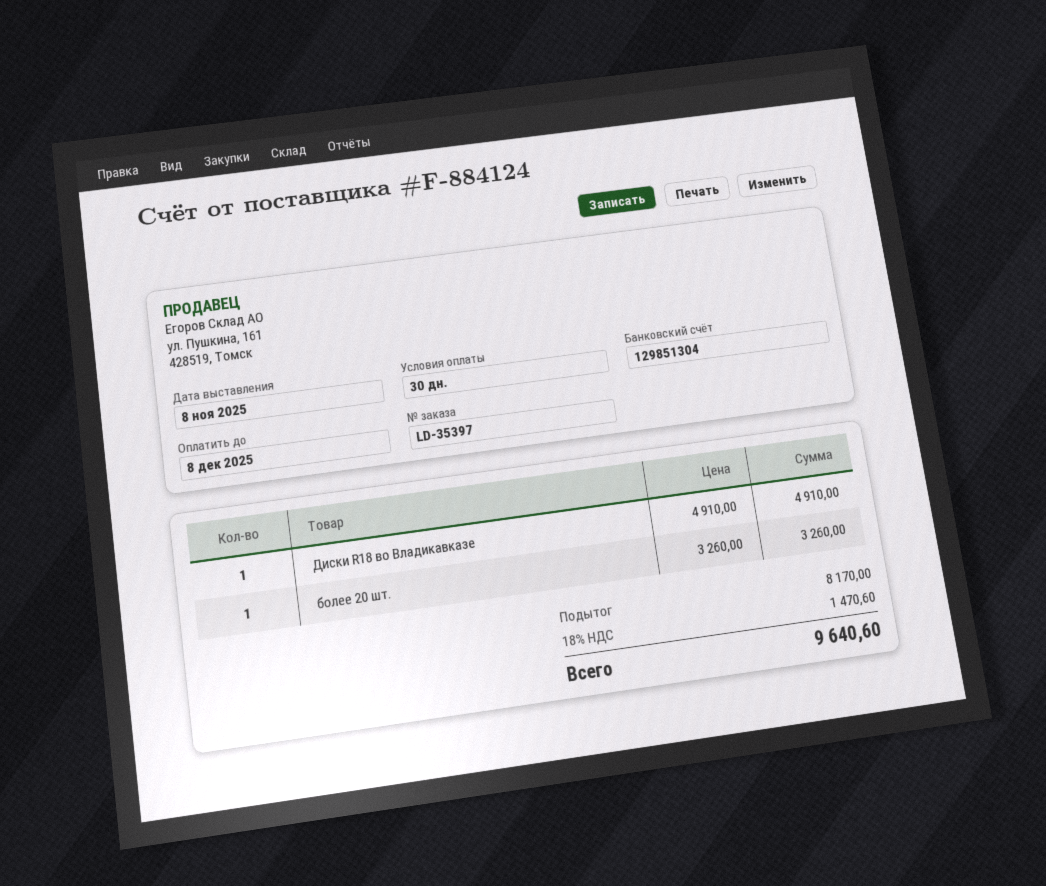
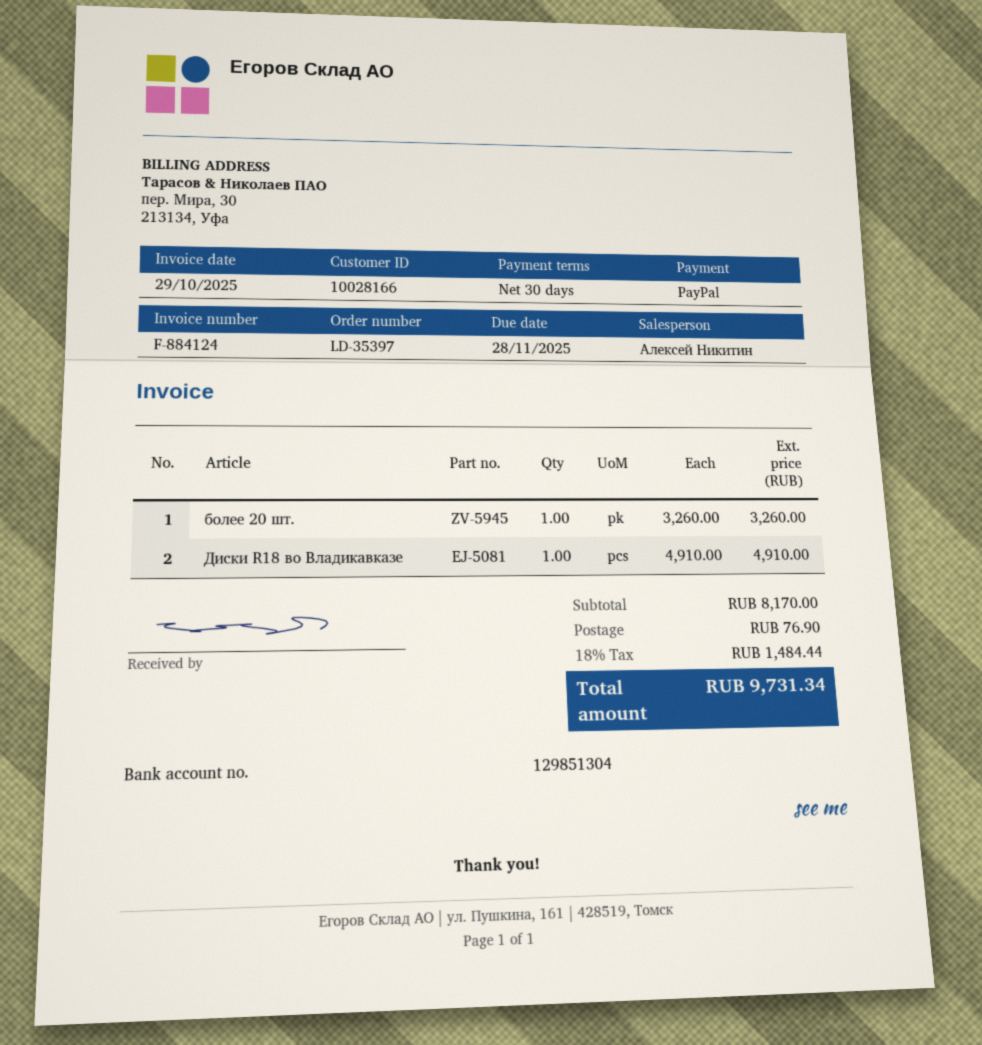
invoice date: 2025-11-08 -> 2025-10-29
due date: 2025-12-08 -> 2025-11-28
shipping: none -> 76.90
tax: 18% = 1470.60 -> 18% = 1484.44
total: 9640.60 -> 9731.34

